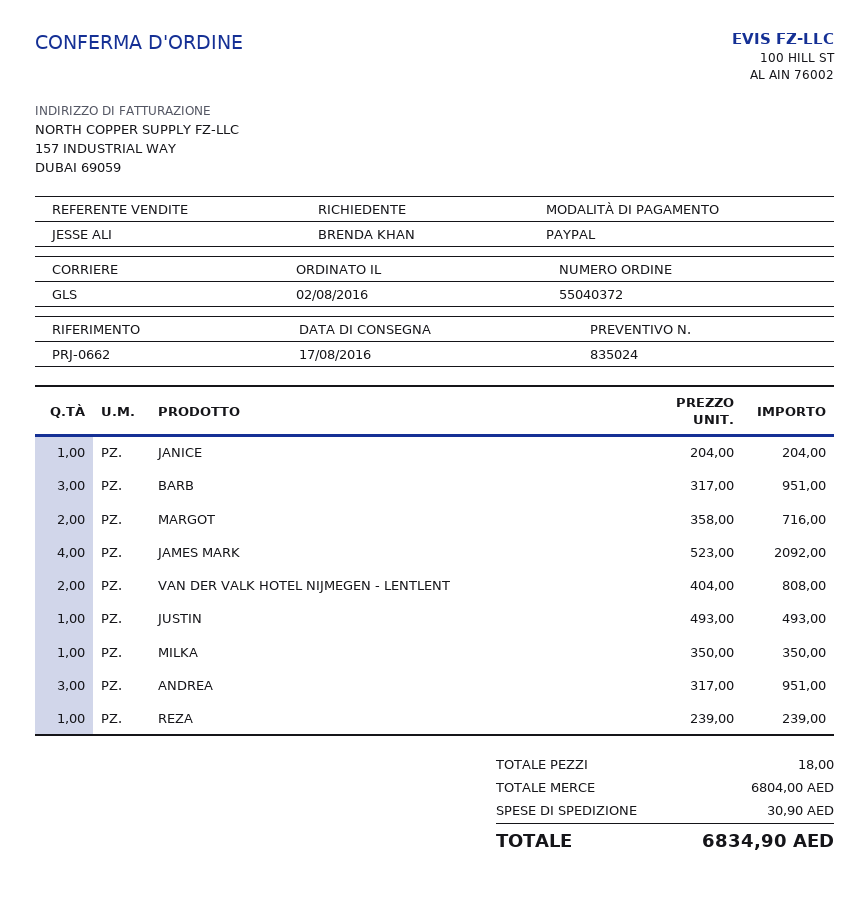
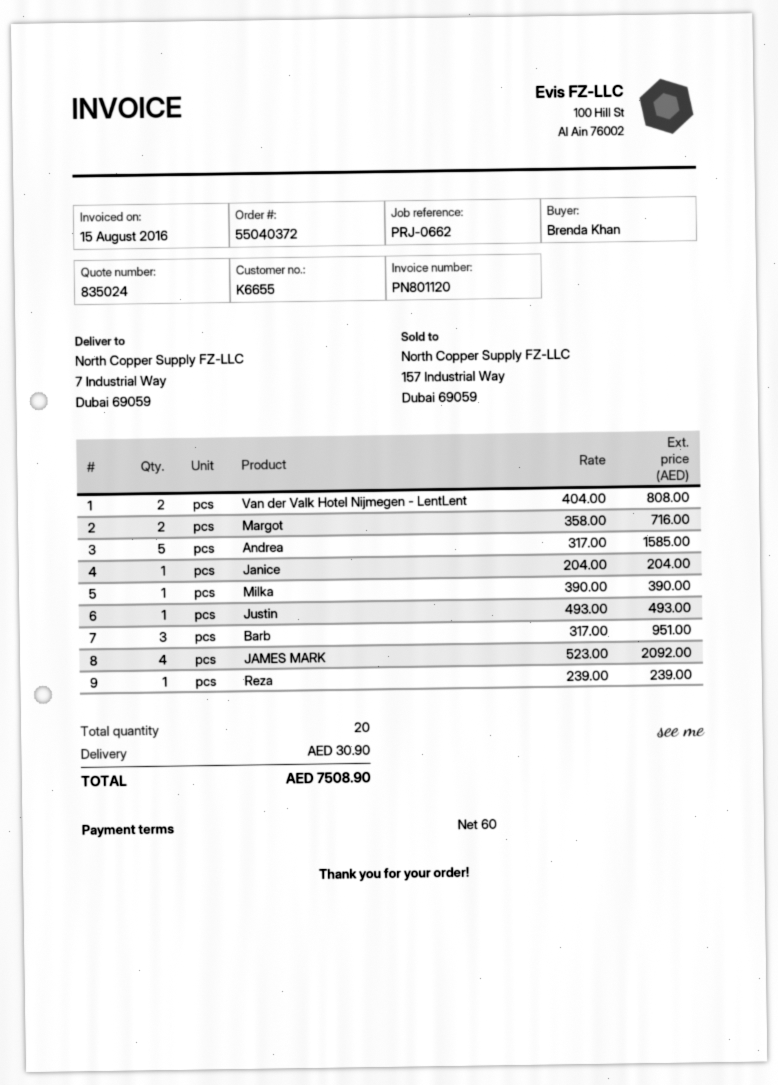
MILKA: 1 x 350.00 = 350.00 -> 1 x 390.00 = 390.00
ANDREA: 3 x 317.00 = 951.00 -> 5 x 317.00 = 1585.00
total quantity: 18 -> 20
total: 6834.90 -> 7508.90

